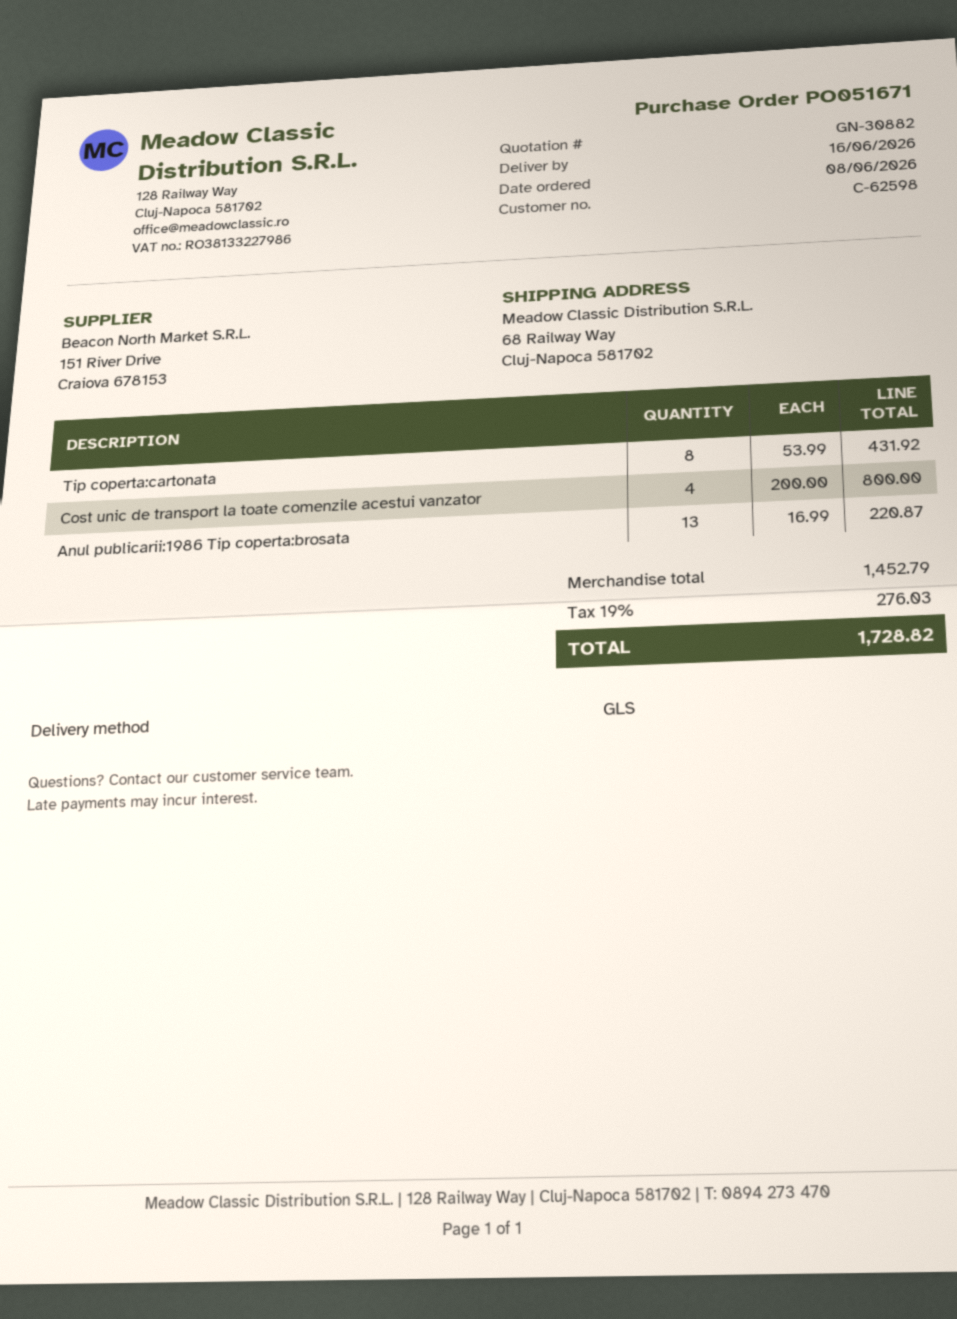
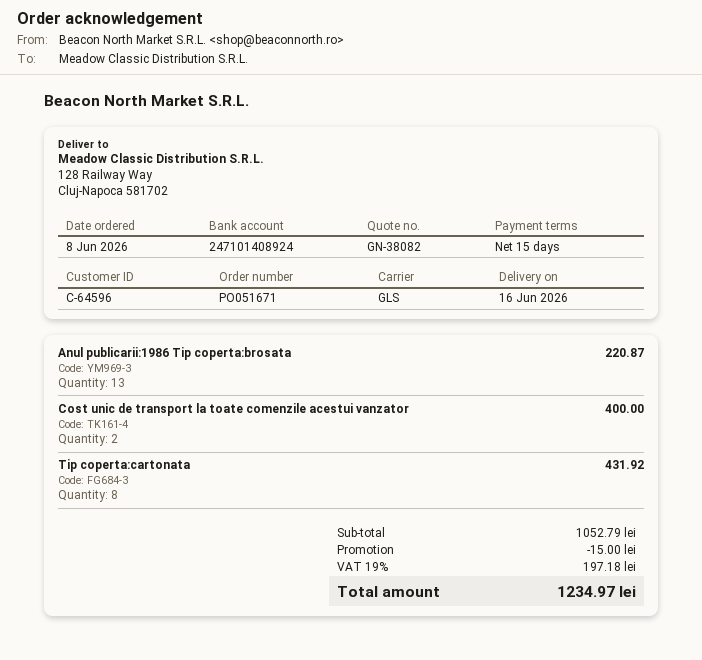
quote number: GN-30882 -> GN-38082
customer number: C-62598 -> C-64596
ship to: 68 Railway Way, Cluj-Napoca 581702 -> 128 Railway Way, Cluj-Napoca 581702
Cost unic de transport la toate comenzile acestui vanzator: 4 for 800.00 -> 2 for 400.00
subtotal: 1452.79 -> 1052.79
discount: none -> 15.00
tax: 19% = 276.03 -> 19% = 197.18
total: 1728.82 -> 1234.97

